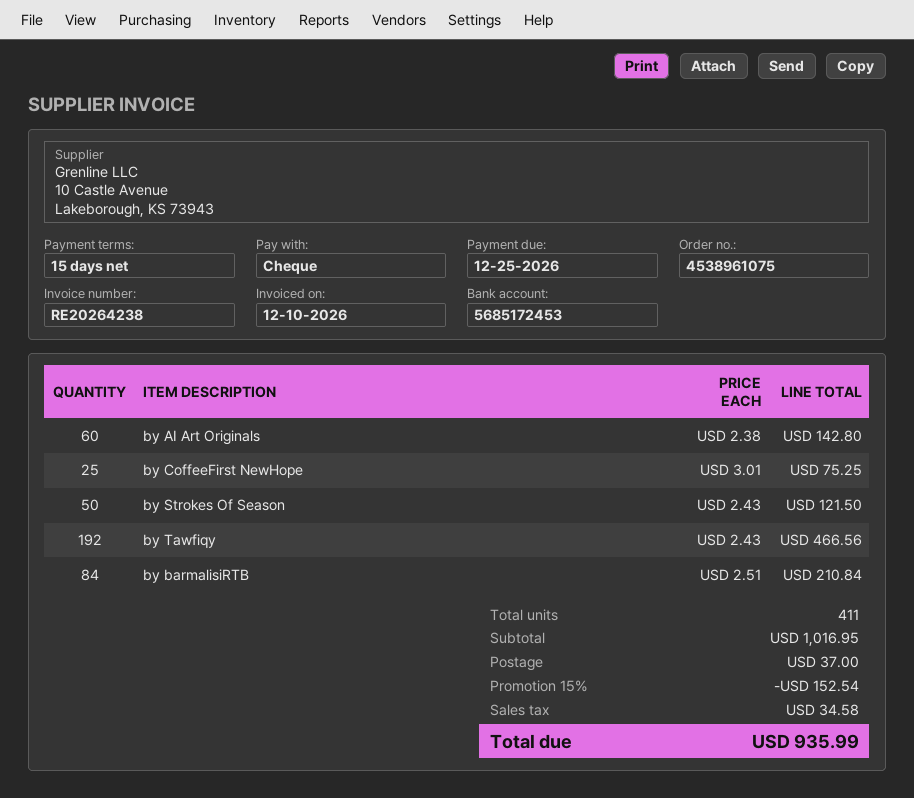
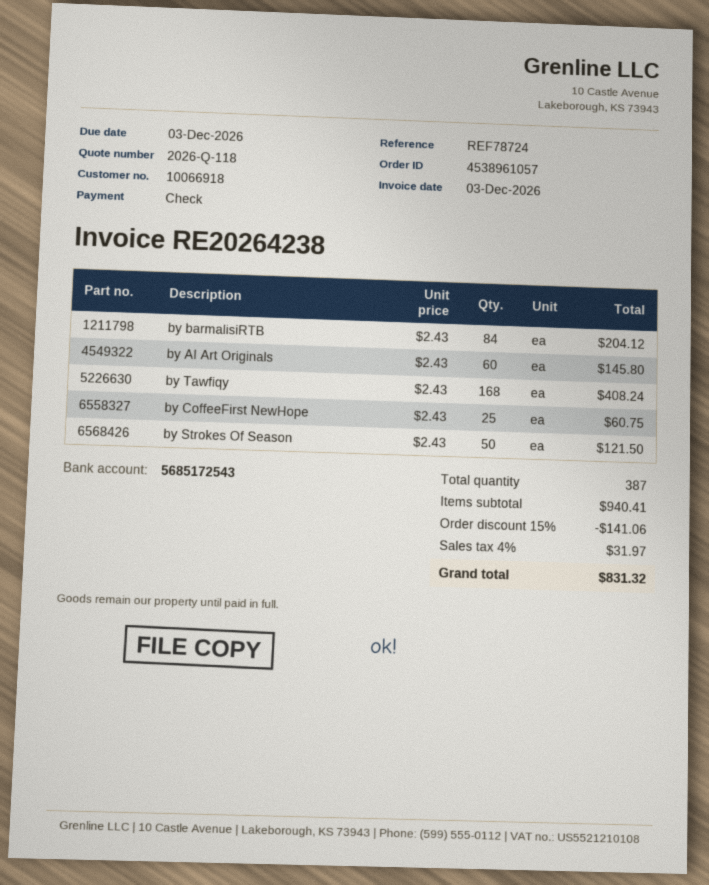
order number: 4538961075 -> 4538961057
invoice date: 2026-12-10 -> 2026-12-03
due date: 2026-12-25 -> 2026-12-03
bank account: 5685172453 -> 5685172543
by AI Art Originals: 60 x 2.38 = 142.80 -> 60 x 2.43 = 145.80
by CoffeeFirst NewHope: 25 x 3.01 = 75.25 -> 25 x 2.43 = 60.75
by Tawfiqy: 192 x 2.43 = 466.56 -> 168 x 2.43 = 408.24
by barmalisiRTB: 84 x 2.51 = 210.84 -> 84 x 2.43 = 204.12
total quantity: 411 -> 387
subtotal: 1016.95 -> 940.41
discount: 15% = 152.54 -> 15% = 141.06
shipping: 37.00 -> none
tax: 34.58 -> 31.97
total: 935.99 -> 831.32

